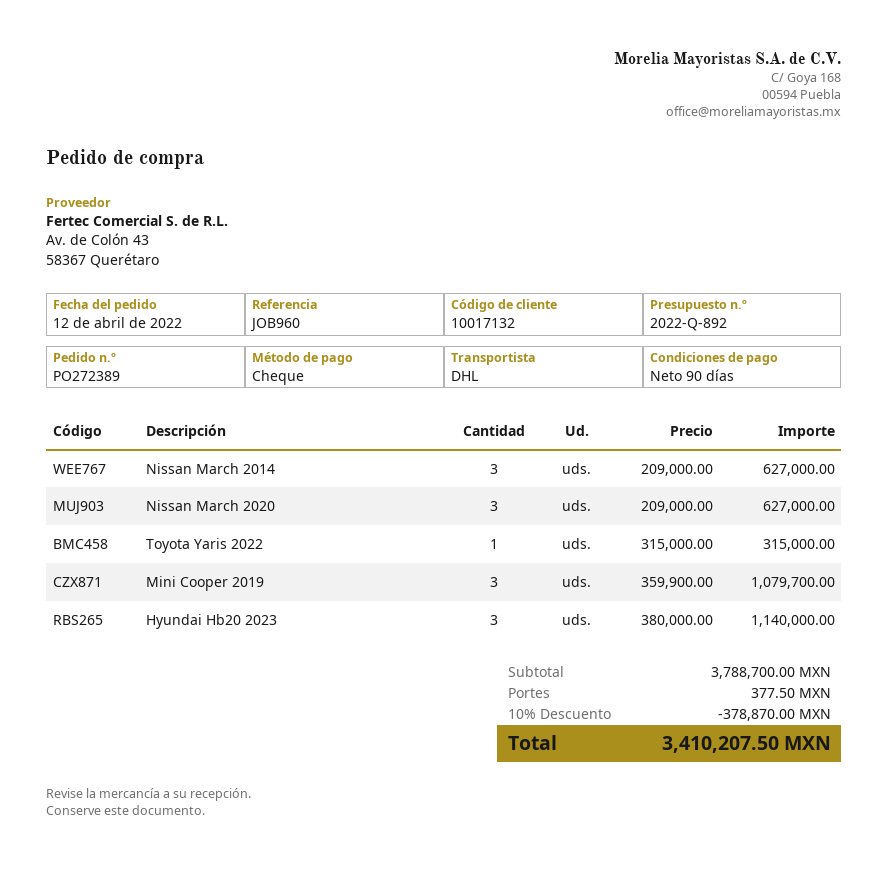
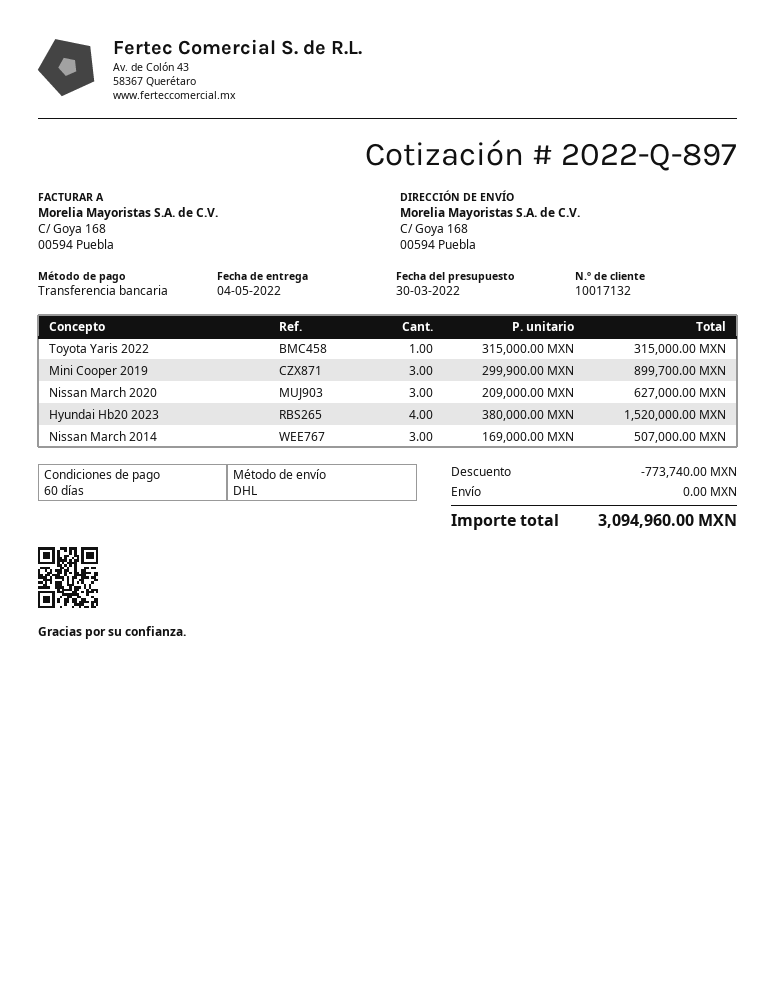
quote number: 2022-Q-892 -> 2022-Q-897
payment terms: 90 days -> 60 days
payment method: cheque -> bank transfer
Nissan March 2014: 3 x 209000.00 = 627000.00 -> 3 x 169000.00 = 507000.00
Mini Cooper 2019: 3 x 359900.00 = 1079700.00 -> 3 x 299900.00 = 899700.00
Hyundai Hb20 2023: 3 x 380000.00 = 1140000.00 -> 4 x 380000.00 = 1520000.00
discount: 378870.00 -> 773740.00
shipping: 377.50 -> 0.00
total: 3410207.50 -> 3094960.00

